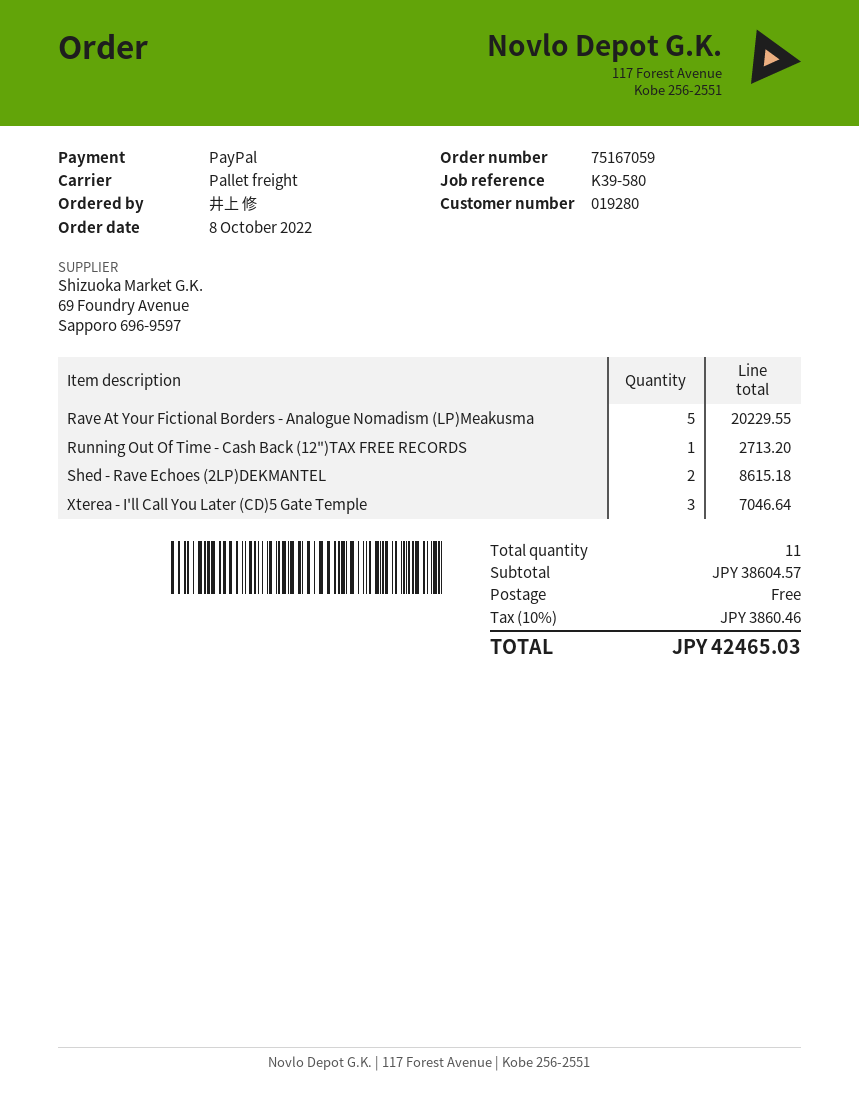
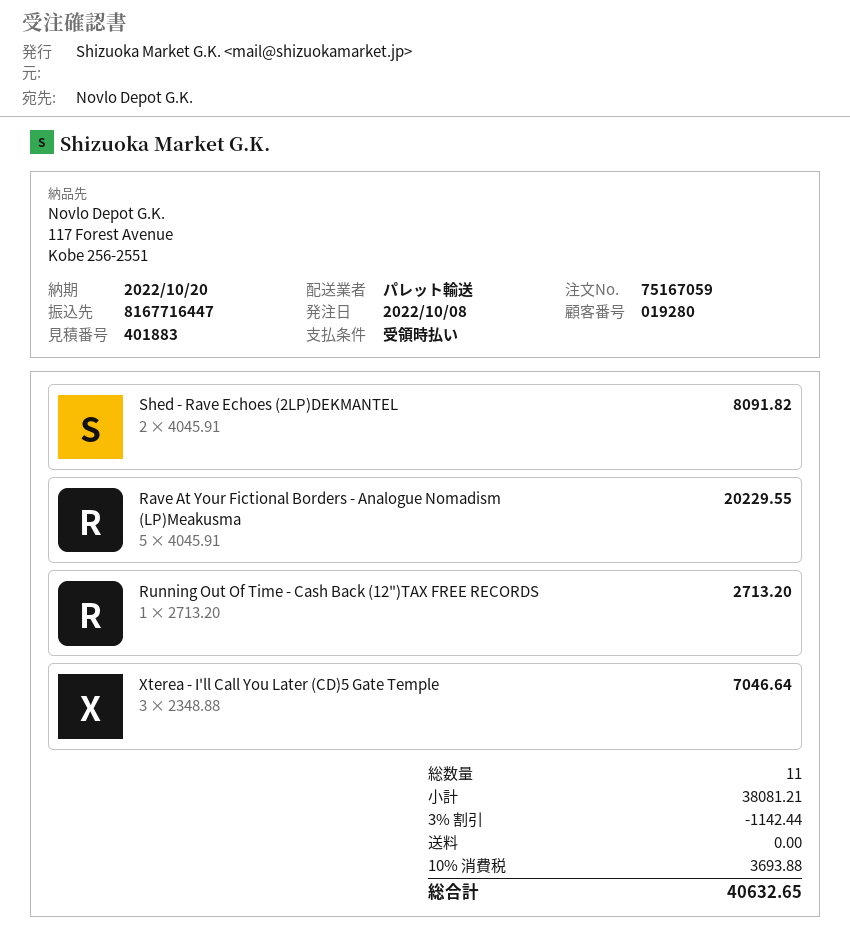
Shed - Rave Echoes (2LP)DEKMANTEL: 2 for 8615.18 -> 2 for 8091.82
subtotal: 38604.57 -> 38081.21
discount: none -> 3% = 1142.44
tax: 10% = 3860.46 -> 10% = 3693.88
total: 42465.03 -> 40632.65

